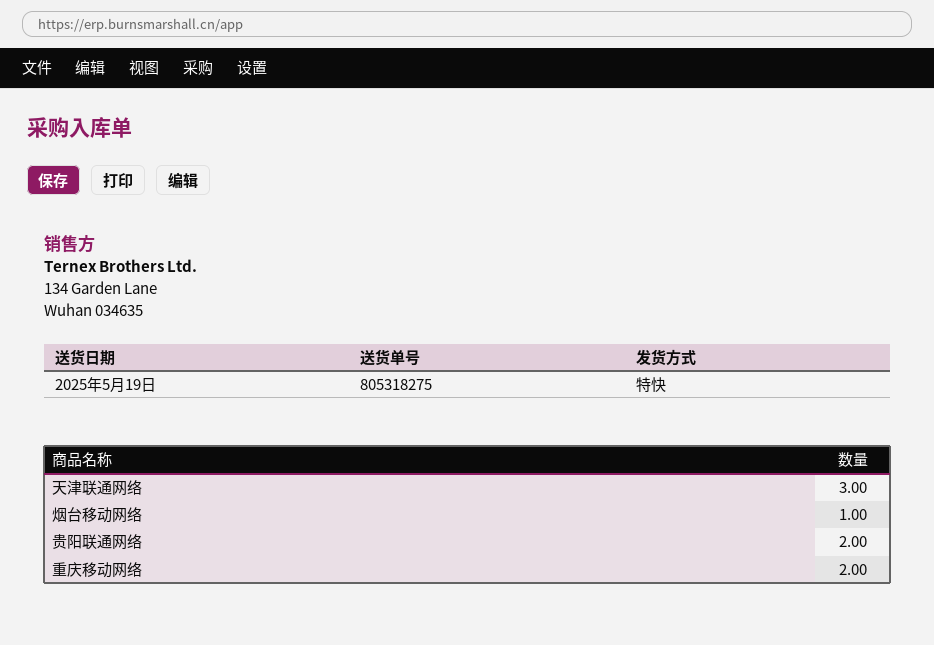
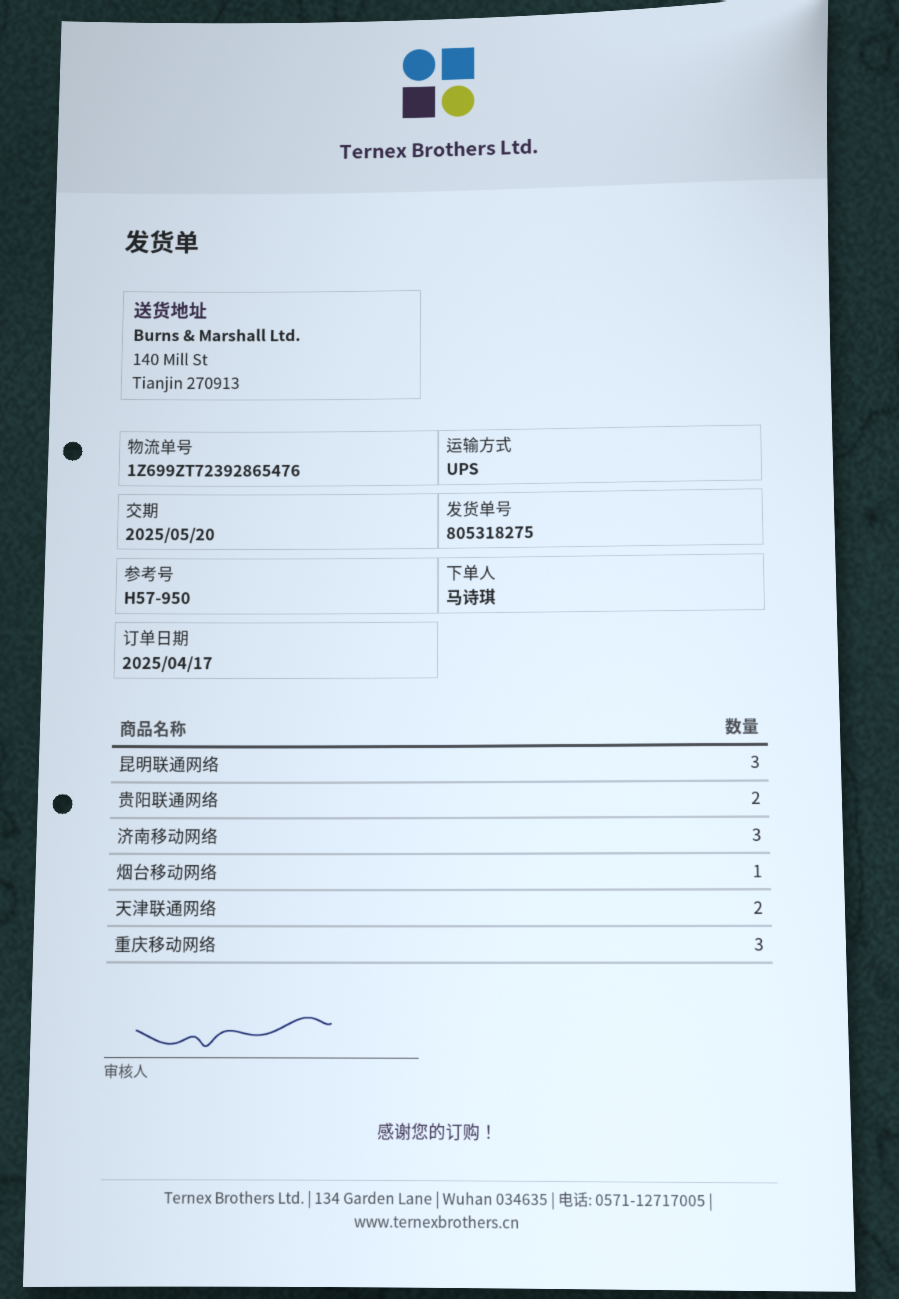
delivery date: 2025-05-19 -> 2025-05-20
shipping method: express -> UPS
天津联通网络: 3 -> 2
重庆移动网络: 2 -> 3
昆明联通网络: none -> 3
济南移动网络: none -> 3

